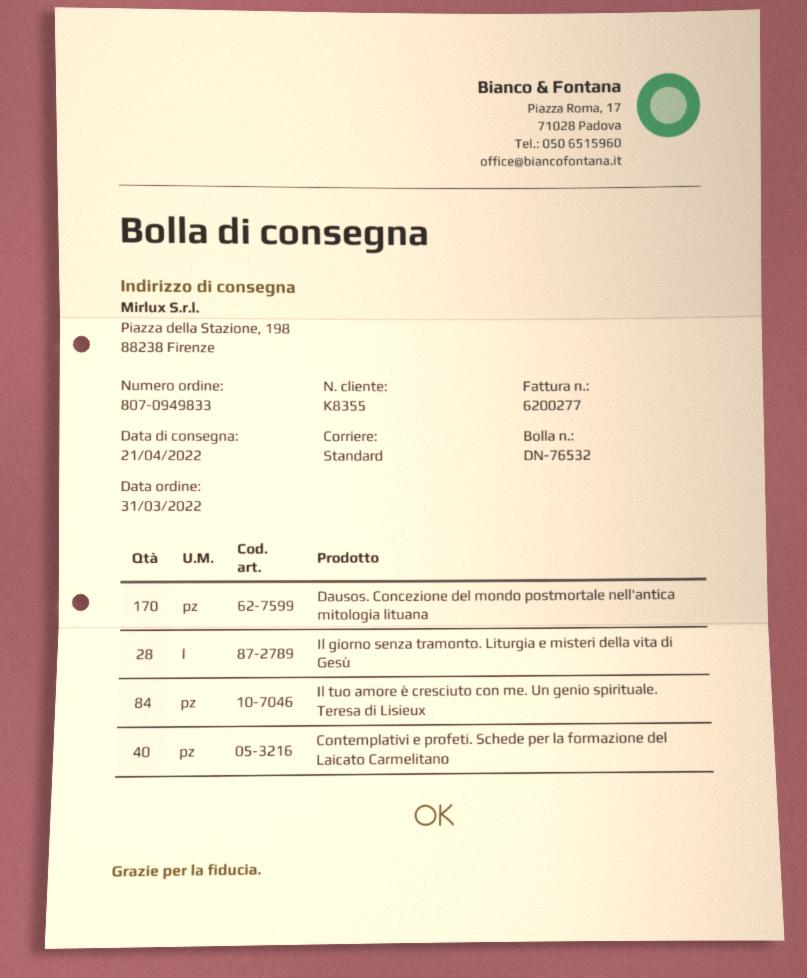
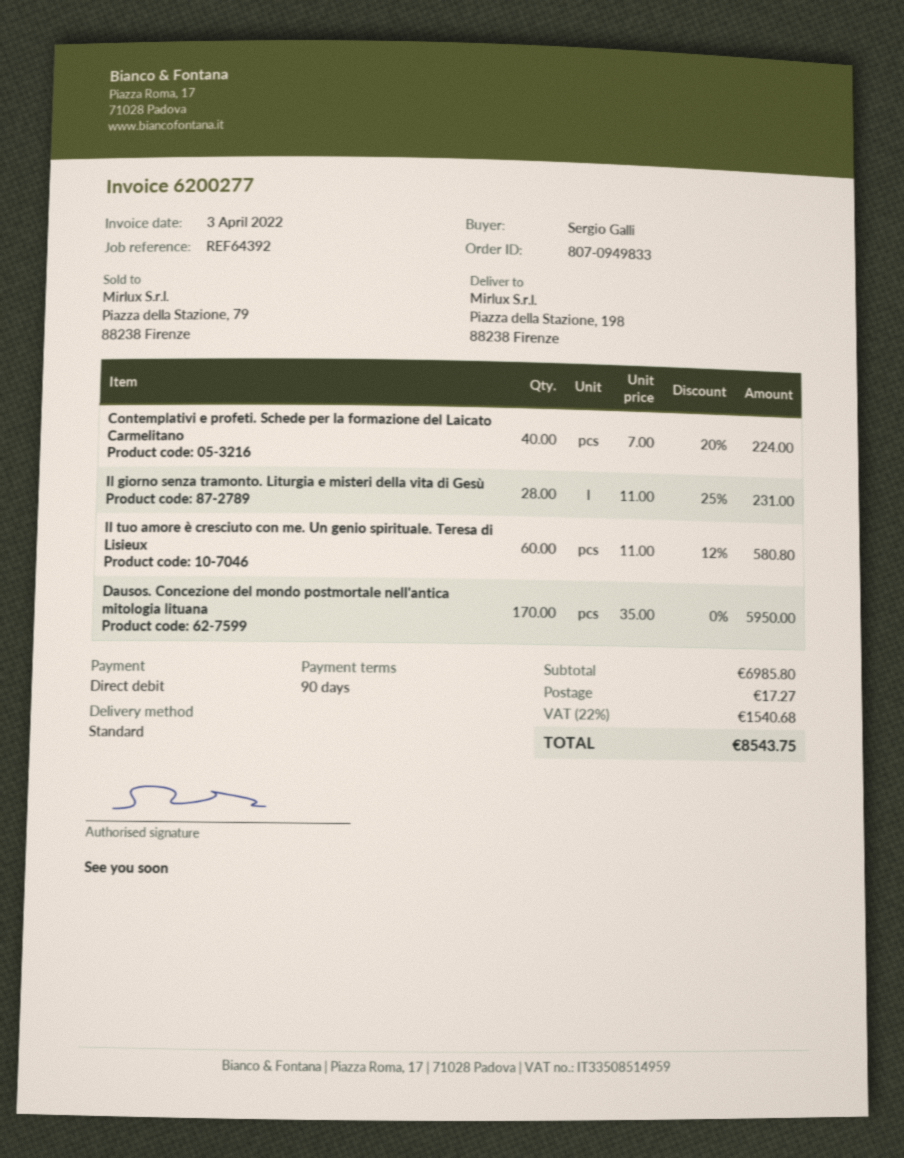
Il tuo amore è cresciuto con me. Un genio spirituale. Teresa di Lisieux: 84 -> 60

